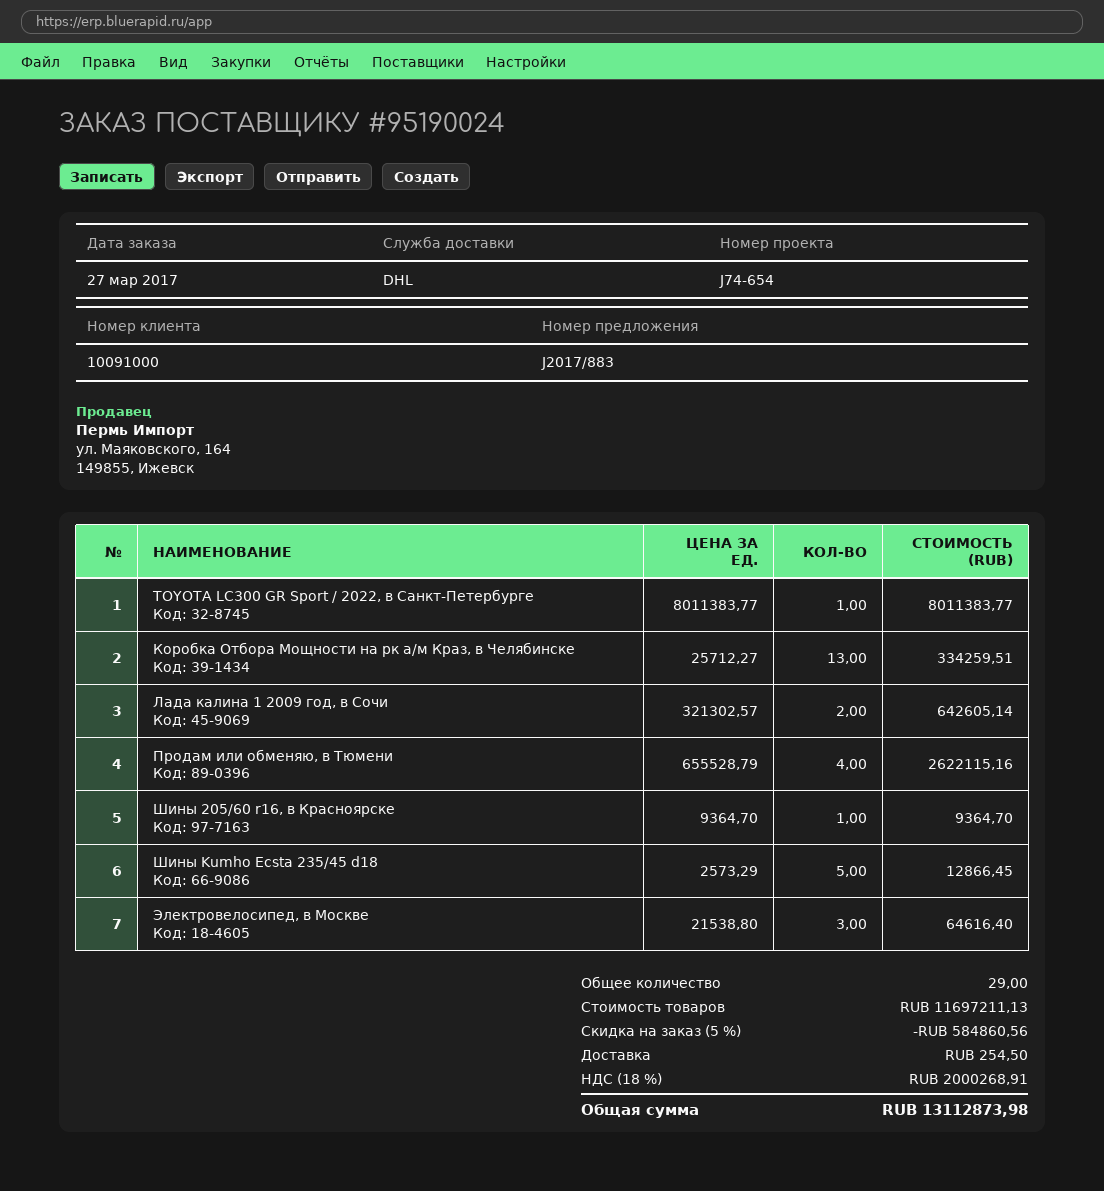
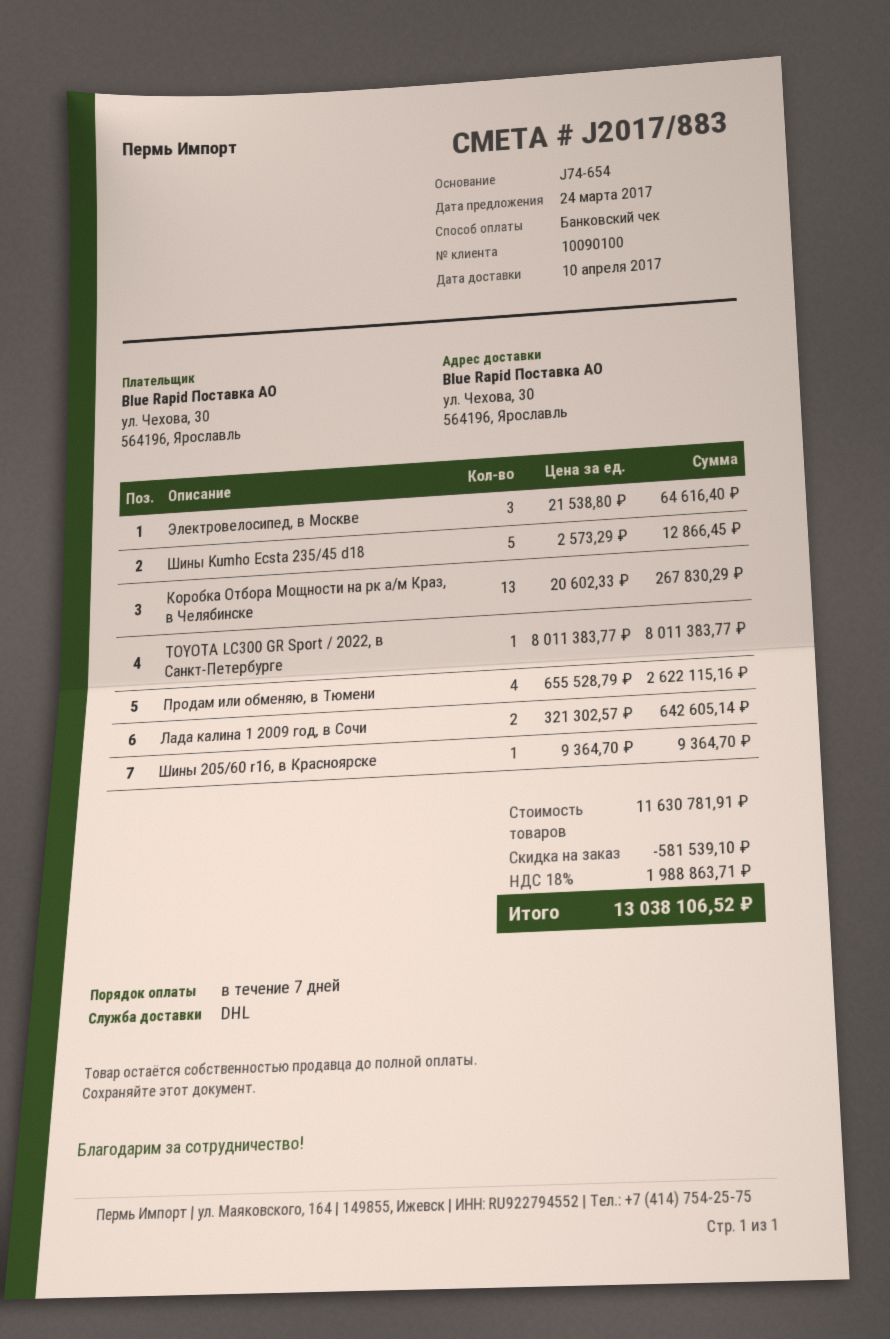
customer number: 10091000 -> 10090100
Коробка Отбора Мощности на рк а/м Краз, в Челябинске: 13 x 25712.27 = 334259.51 -> 13 x 20602.33 = 267830.29
subtotal: 11697211.13 -> 11630781.91
discount: 584860.56 -> 581539.10
shipping: 254.50 -> none
tax: 18% = 2000268.91 -> 18% = 1988863.71
total: 13112873.98 -> 13038106.52

